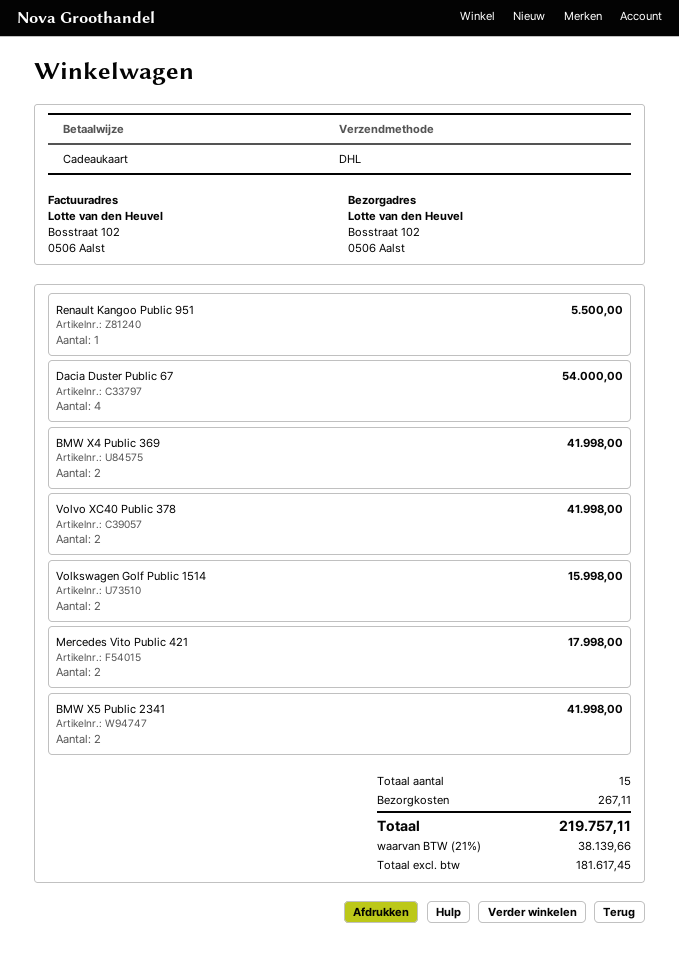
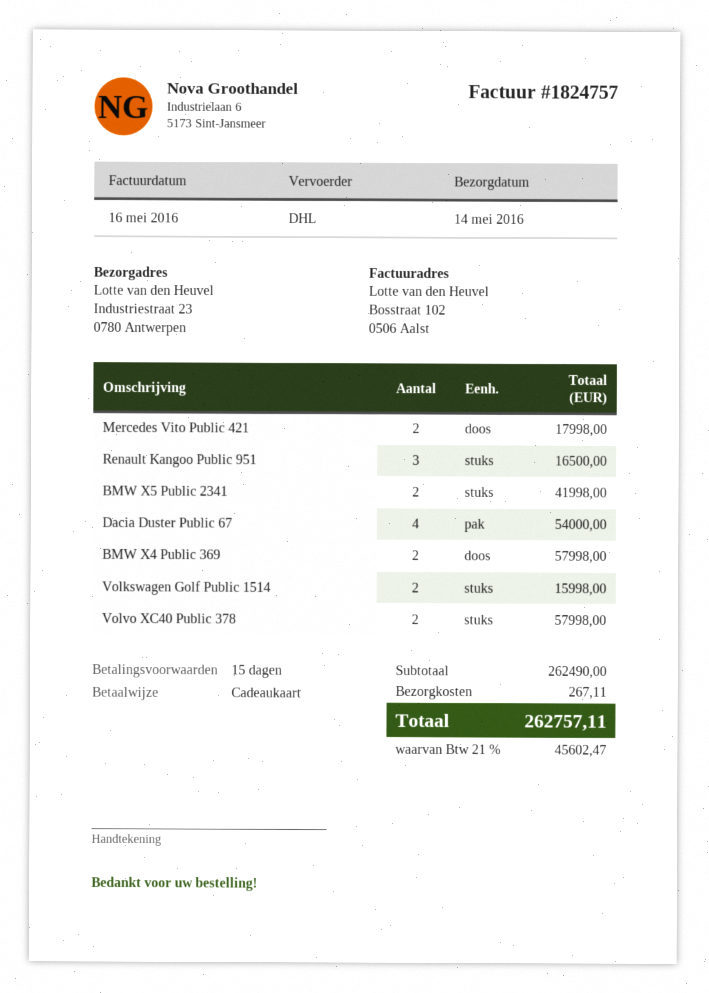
ship to: Bosstraat 102, 0506 Aalst -> Industriestraat 23, 0780 Antwerpen
Renault Kangoo Public 951: 1 for 5500.00 -> 3 for 16500.00
BMW X4 Public 369: 2 for 41998.00 -> 2 for 57998.00
Volvo XC40 Public 378: 2 for 41998.00 -> 2 for 57998.00
tax: 21% = 38139.66 -> 21% = 45602.47
total: 219757.11 -> 262757.11

